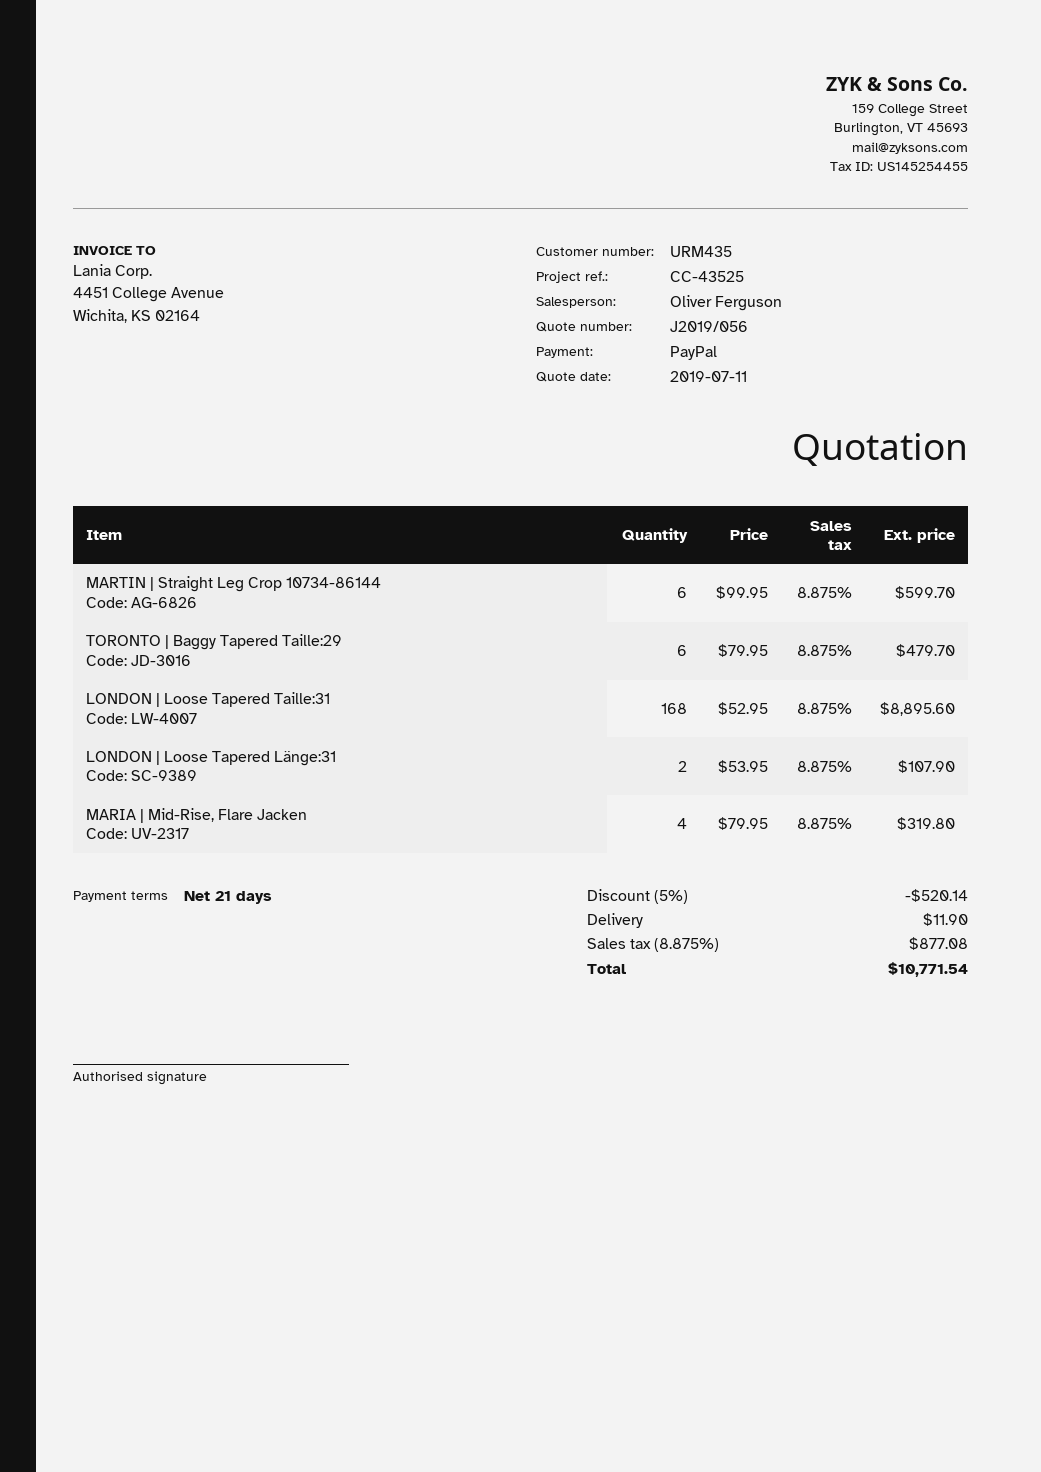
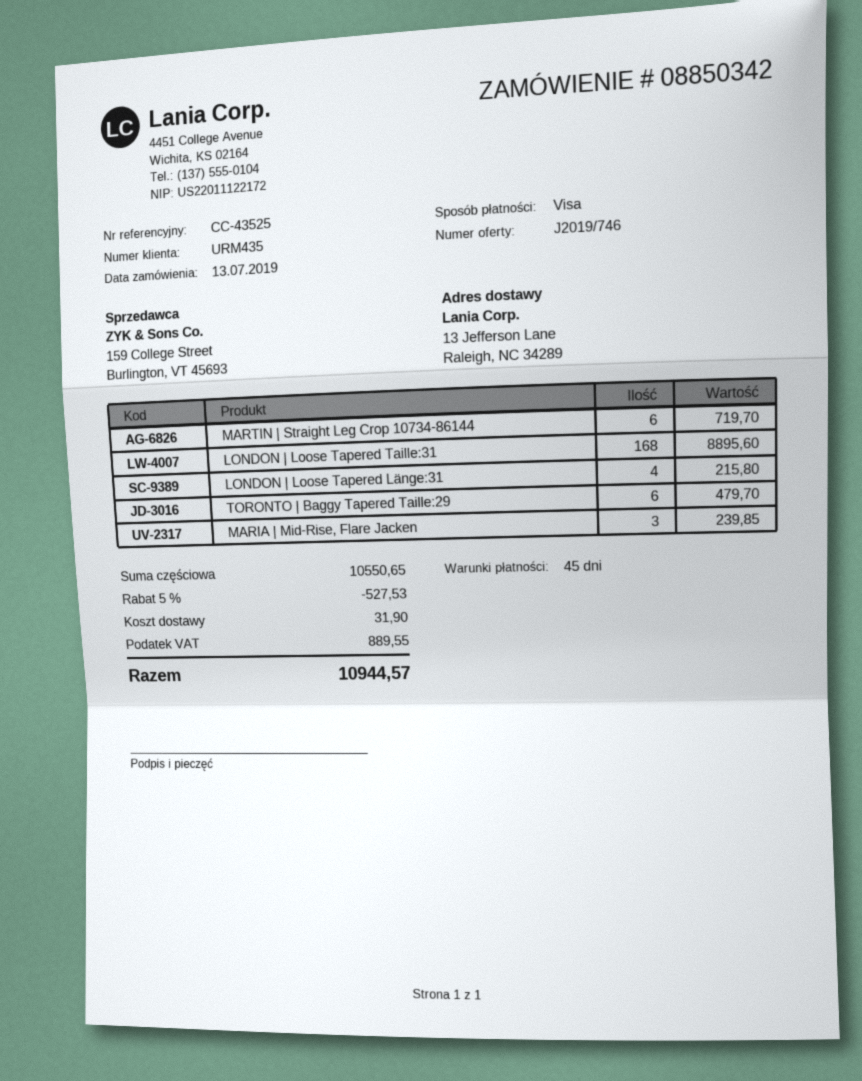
quote number: J2019/056 -> J2019/746
payment terms: 21 days -> 45 days
payment method: PayPal -> Visa
MARTIN | Straight Leg Crop 10734-86144: 6 for 599.70 -> 6 for 719.70
LONDON | Loose Tapered Länge:31: 2 for 107.90 -> 4 for 215.80
MARIA | Mid-Rise, Flare Jacken: 4 for 319.80 -> 3 for 239.85
discount: 5% = 520.14 -> 5% = 527.53
shipping: 11.90 -> 31.90
tax: 877.08 -> 889.55
total: 10771.54 -> 10944.57

